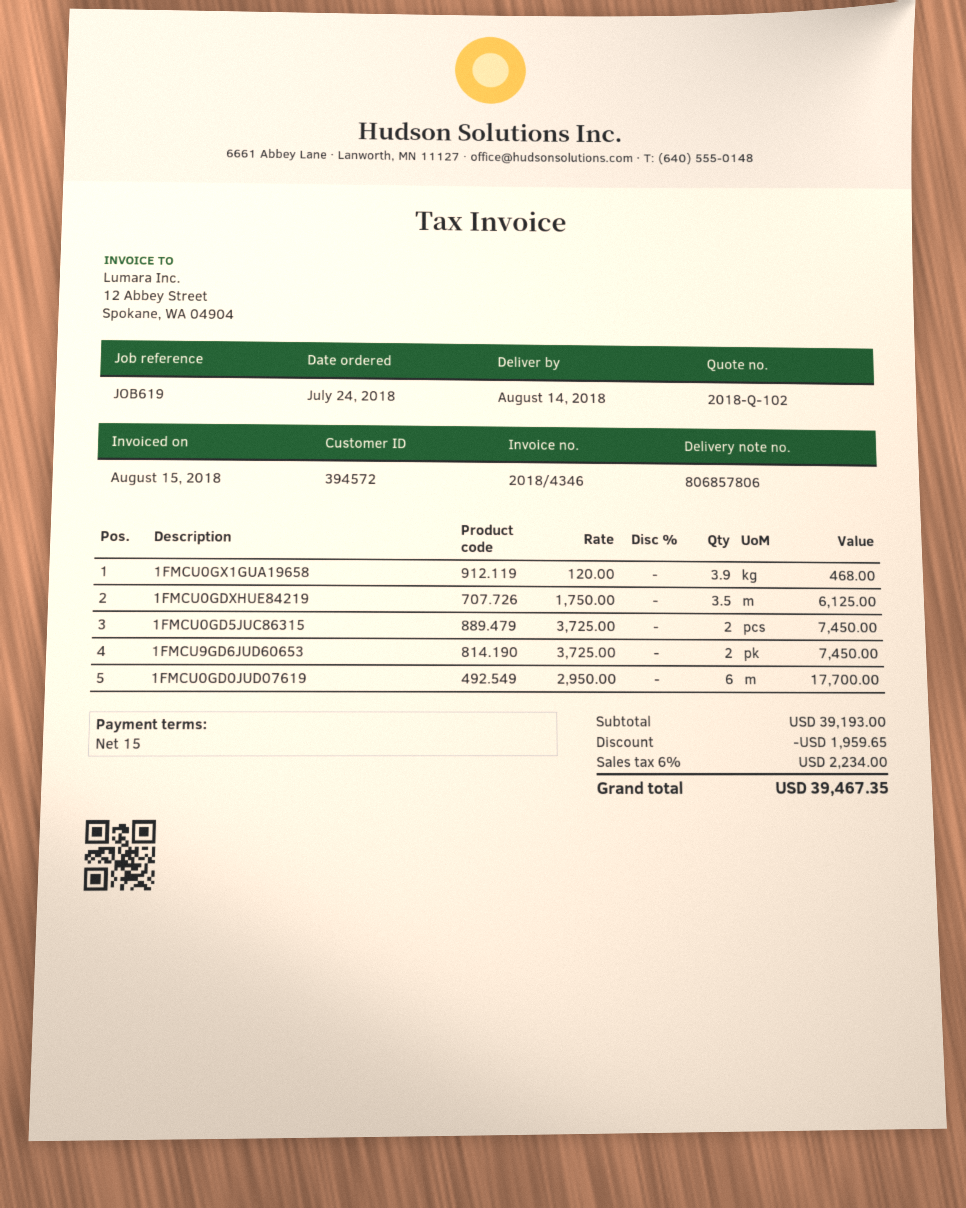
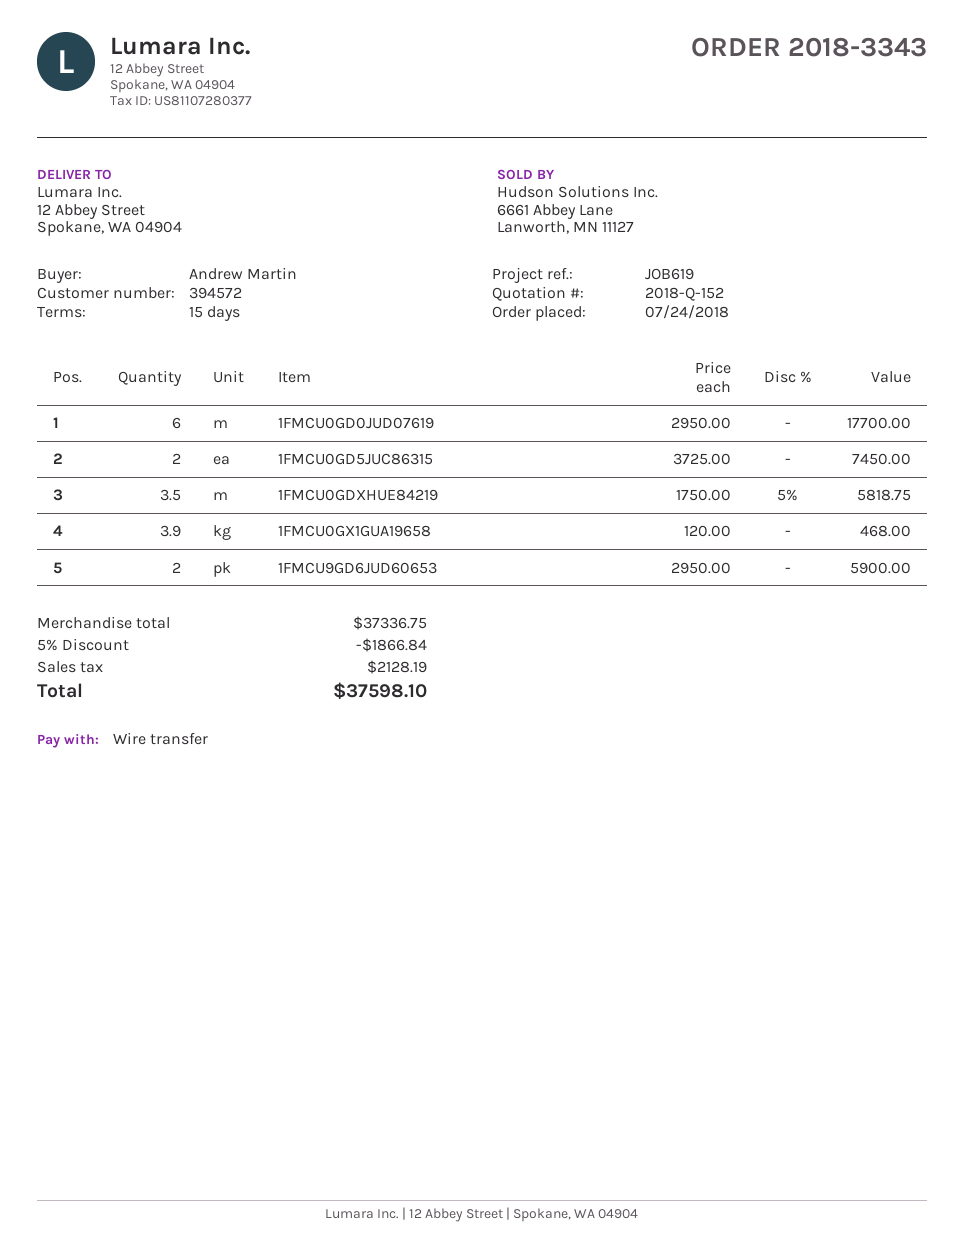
quote number: 2018-Q-102 -> 2018-Q-152
1FMCU0GDXHUE84219: 3.5 x 1750.00 = 6125.00 -> 3.5 x 1750.00 - 5% = 5818.75
1FMCU9GD6JUD60653: 2 x 3725.00 = 7450.00 -> 2 x 2950.00 = 5900.00
subtotal: 39193.00 -> 37336.75
discount: 1959.65 -> 1866.84
tax: 2234.00 -> 2128.19
total: 39467.35 -> 37598.10

